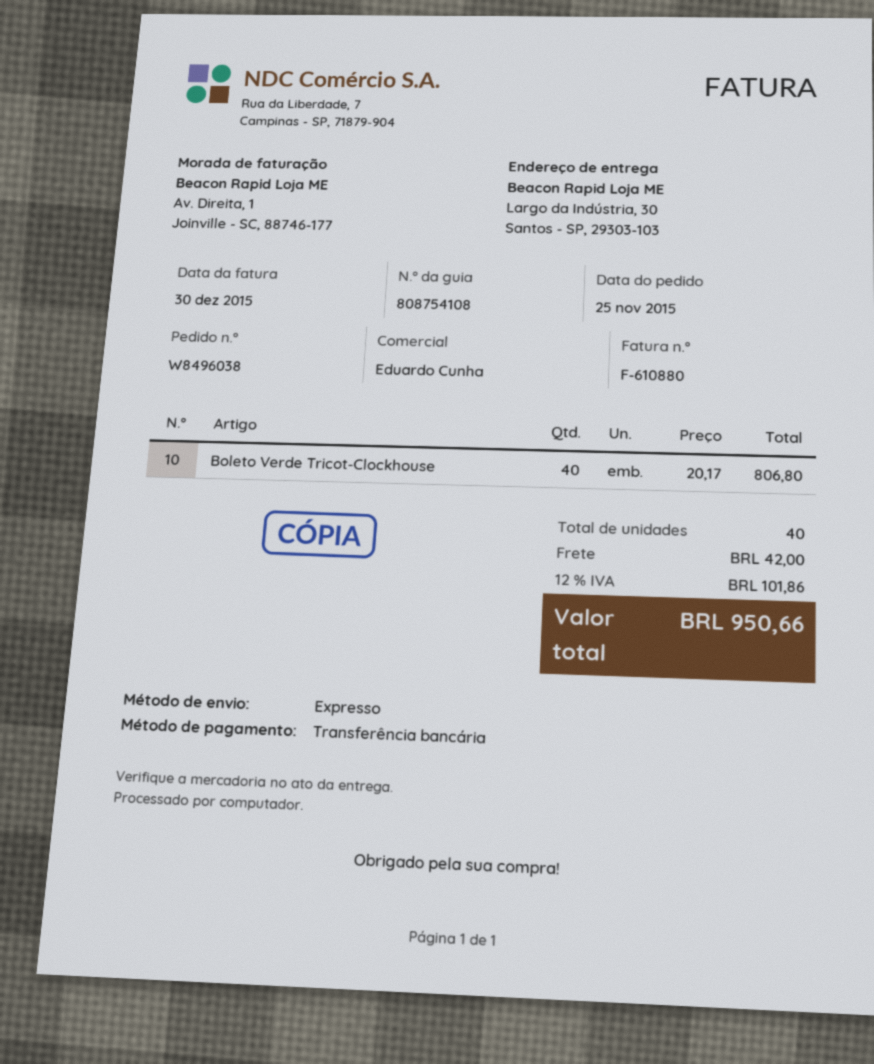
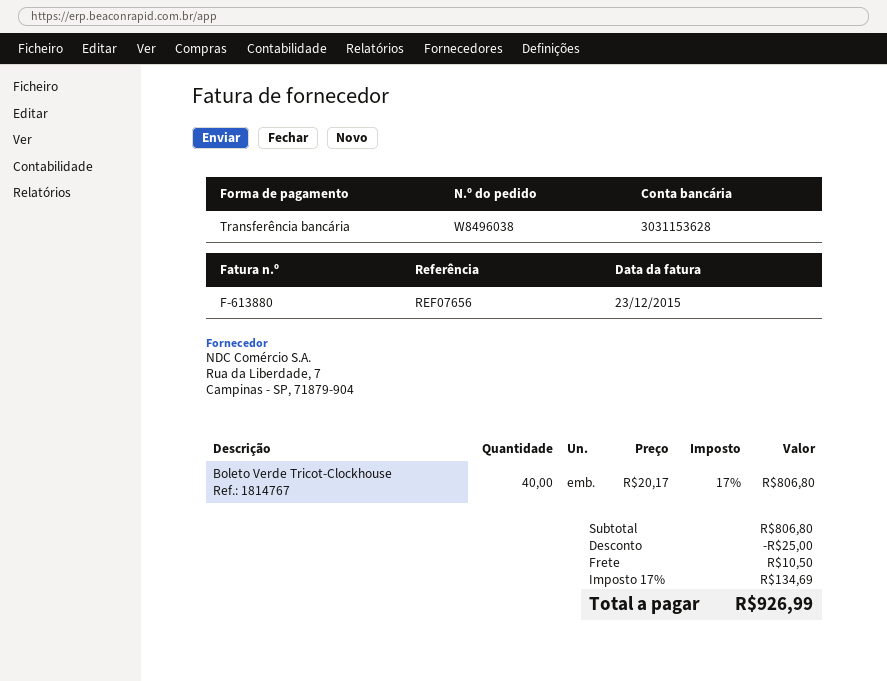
invoice number: F-610880 -> F-613880
invoice date: 2015-12-30 -> 2015-12-23
discount: none -> 25.00
shipping: 42.00 -> 10.50
tax: 12% = 101.86 -> 17% = 134.69
total: 950.66 -> 926.99

